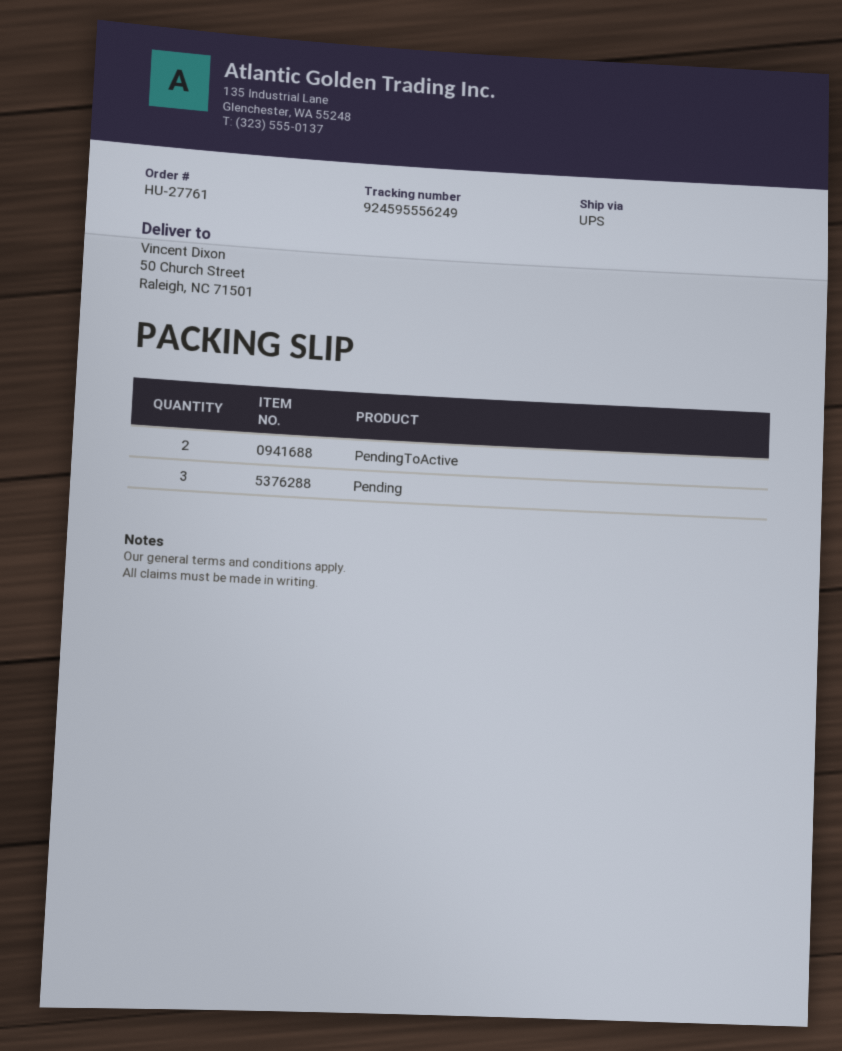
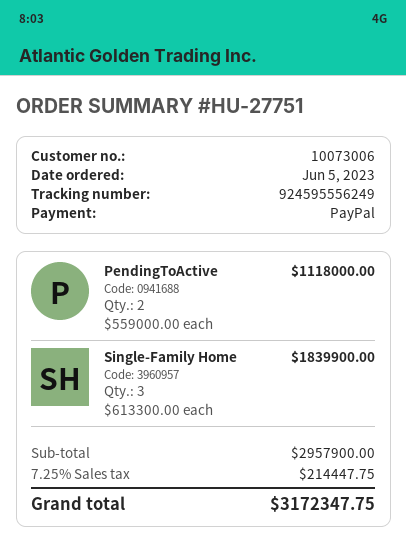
order number: HU-27761 -> HU-27751
Pending: 3 -> none
Single-Family Home: none -> 3

